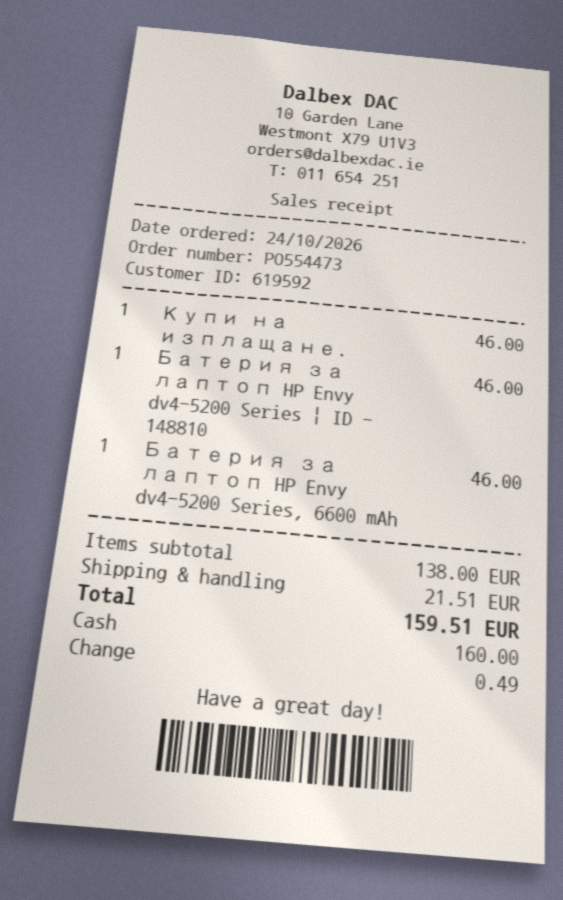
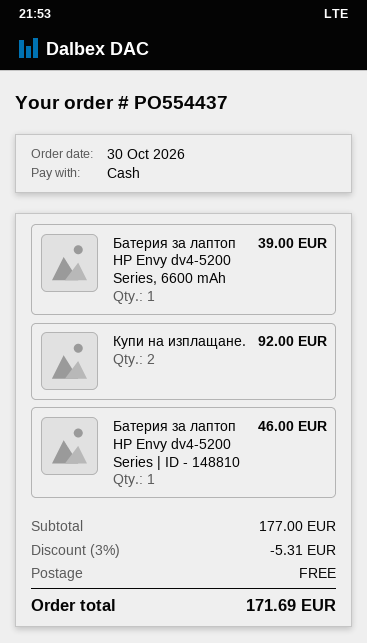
order number: PO554473 -> PO554437
order date: 2026-10-24 -> 2026-10-30
Купи на изплащане.: 1 for 46.00 -> 2 for 92.00
Батерия за лаптоп HP Envy dv4-5200 Series, 6600 mAh: 1 for 46.00 -> 1 for 39.00
subtotal: 138.00 -> 177.00
discount: none -> 3% = 5.31
shipping: 21.51 -> 0.00
total: 159.51 -> 171.69

